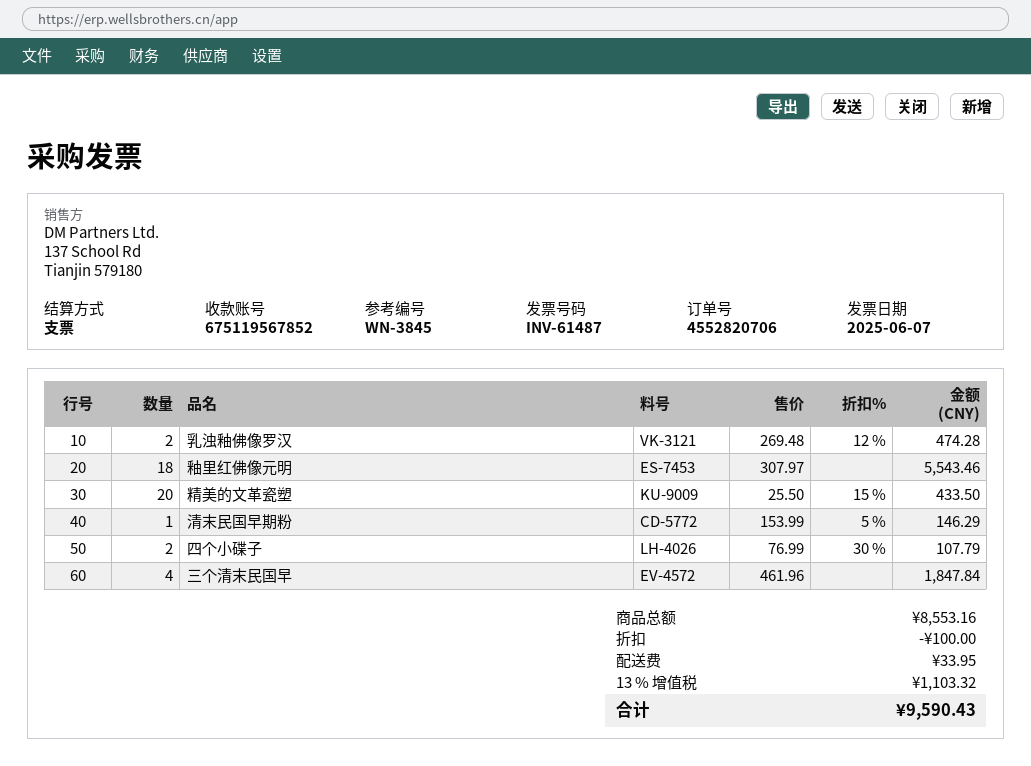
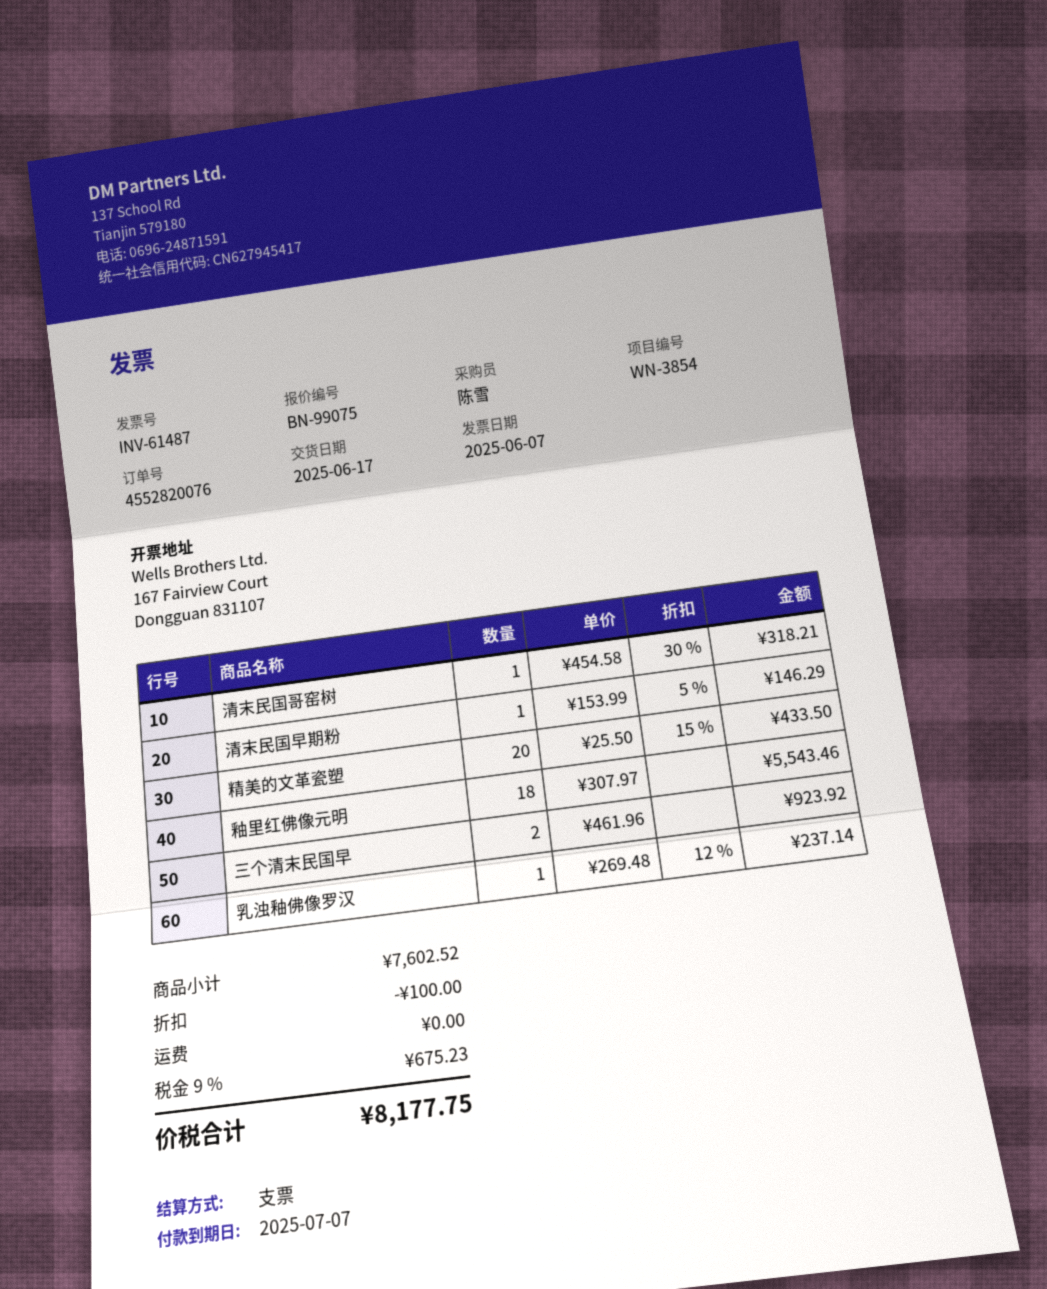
order number: 4552820706 -> 4552820076
reference: WN-3845 -> WN-3854
乳浊釉佛像罗汉: 2 x 269.48 - 12% = 474.28 -> 1 x 269.48 - 12% = 237.14
四个小碟子: 2 x 76.99 - 30% = 107.79 -> none
三个清末民国早: 4 x 461.96 = 1847.84 -> 2 x 461.96 = 923.92
清末民国哥窑树: none -> 1 x 454.58 - 30% = 318.21
subtotal: 8553.16 -> 7602.52
shipping: 33.95 -> 0.00
tax: 13% = 1103.32 -> 9% = 675.23
total: 9590.43 -> 8177.75

